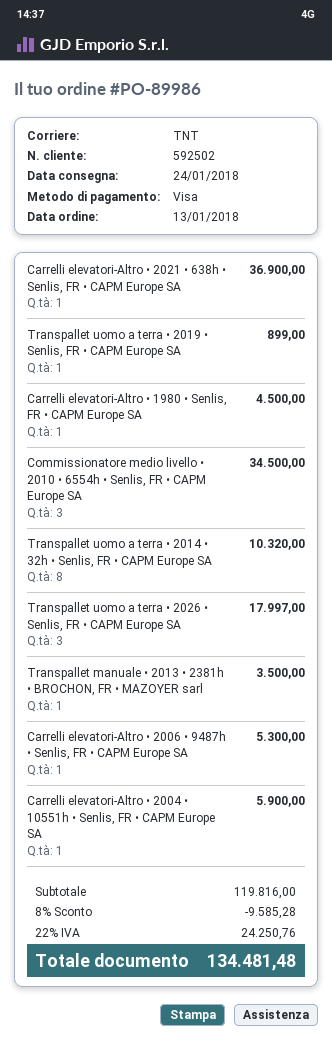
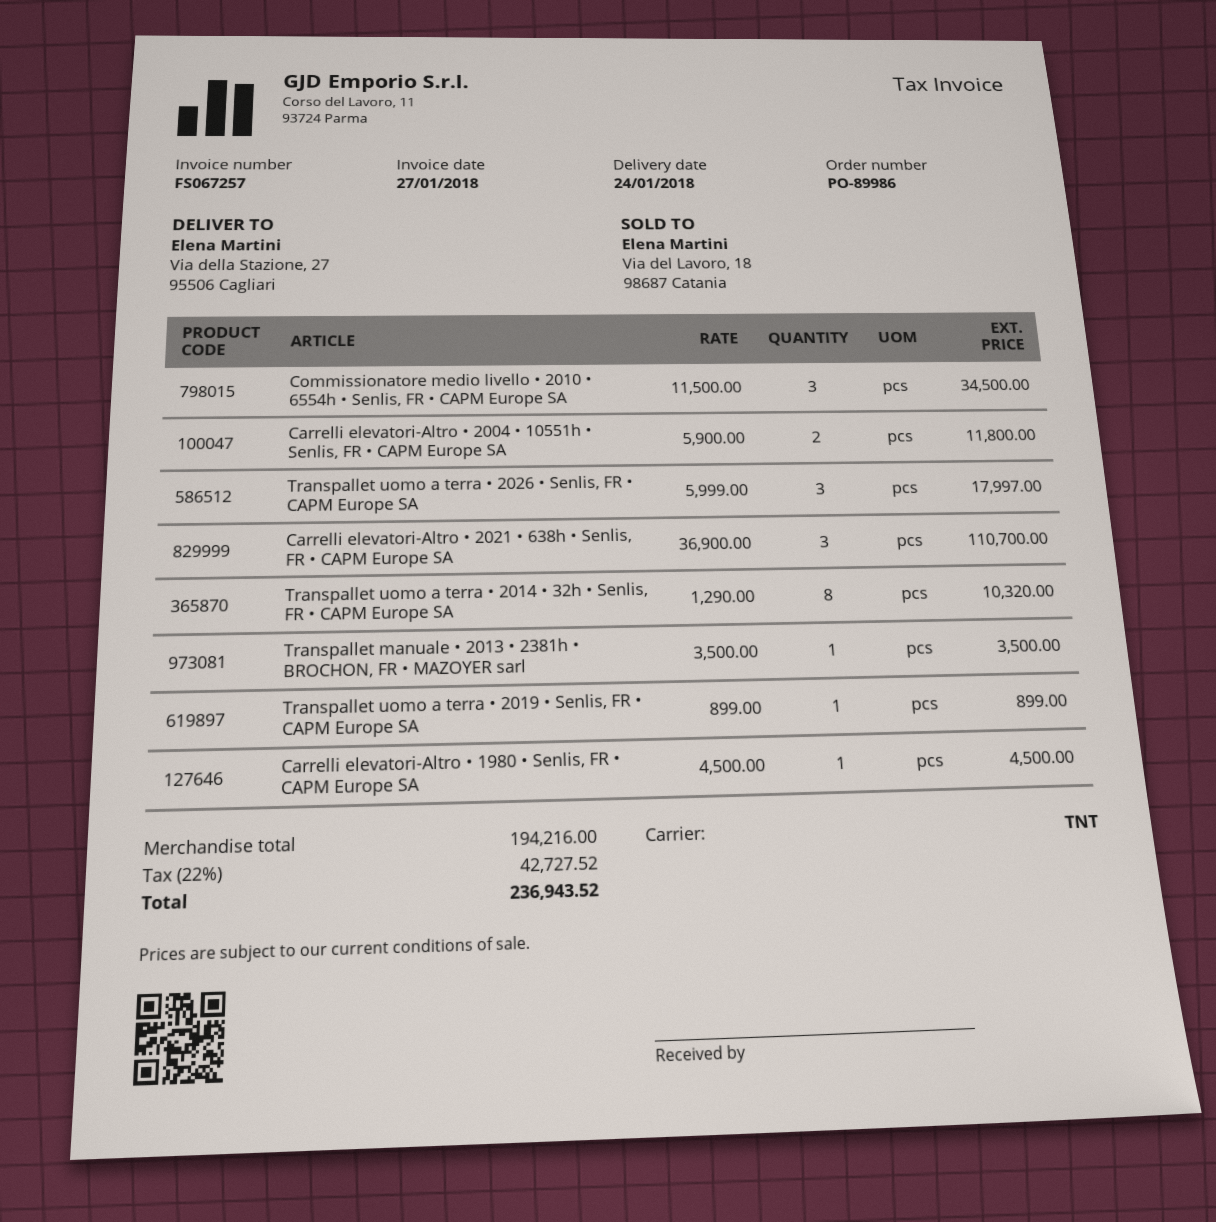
Carrelli elevatori-Altro • 2021 • 638h • Senlis, FR • CAPM Europe SA: 1 for 36900.00 -> 3 for 110700.00
Carrelli elevatori-Altro • 2006 • 9487h • Senlis, FR • CAPM Europe SA: 1 for 5300.00 -> none
Carrelli elevatori-Altro • 2004 • 10551h • Senlis, FR • CAPM Europe SA: 1 for 5900.00 -> 2 for 11800.00
subtotal: 119816.00 -> 194216.00
discount: 8% = 9585.28 -> none
tax: 22% = 24250.76 -> 22% = 42727.52
total: 134481.48 -> 236943.52

